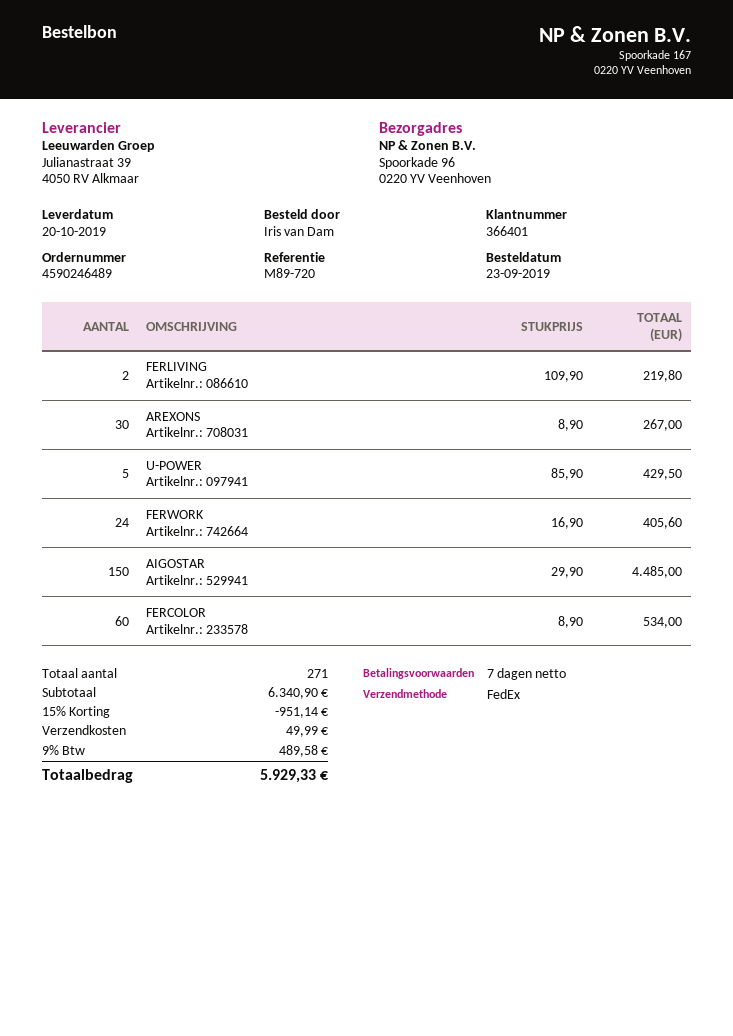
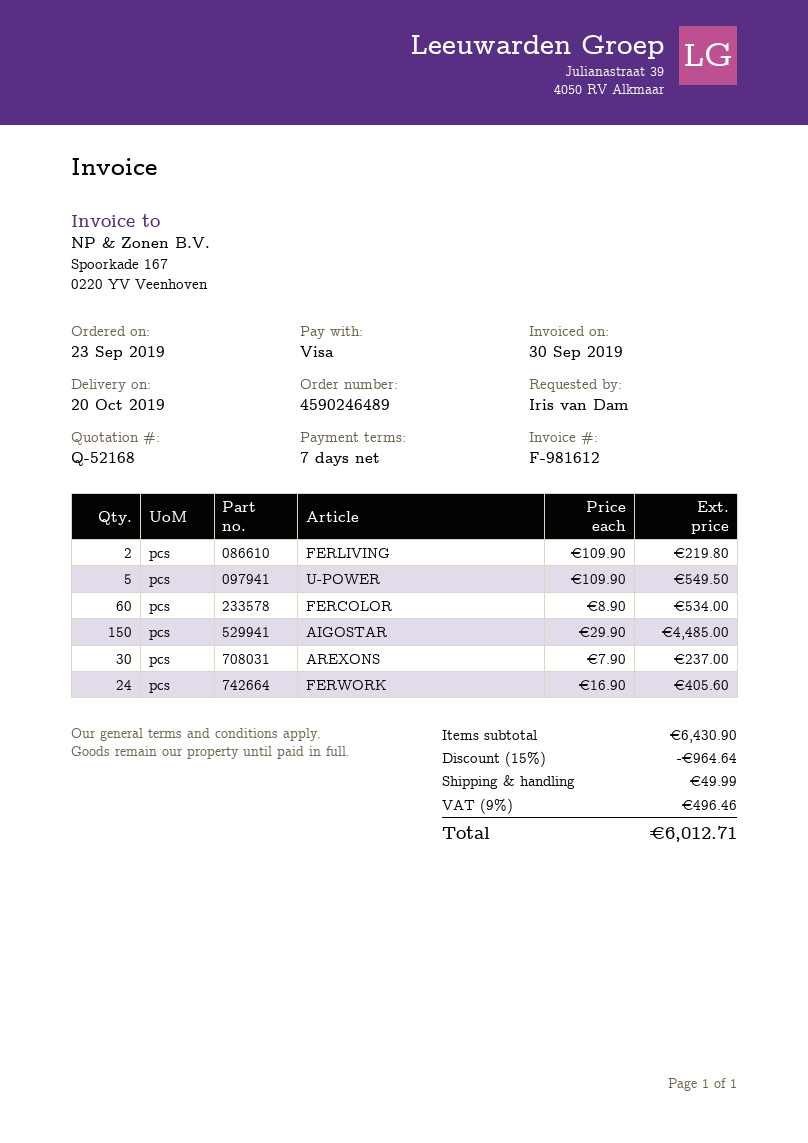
AREXONS: 30 x 8.90 = 267.00 -> 30 x 7.90 = 237.00
U-POWER: 5 x 85.90 = 429.50 -> 5 x 109.90 = 549.50
subtotal: 6340.90 -> 6430.90
discount: 15% = 951.14 -> 15% = 964.64
tax: 9% = 489.58 -> 9% = 496.46
total: 5929.33 -> 6012.71

